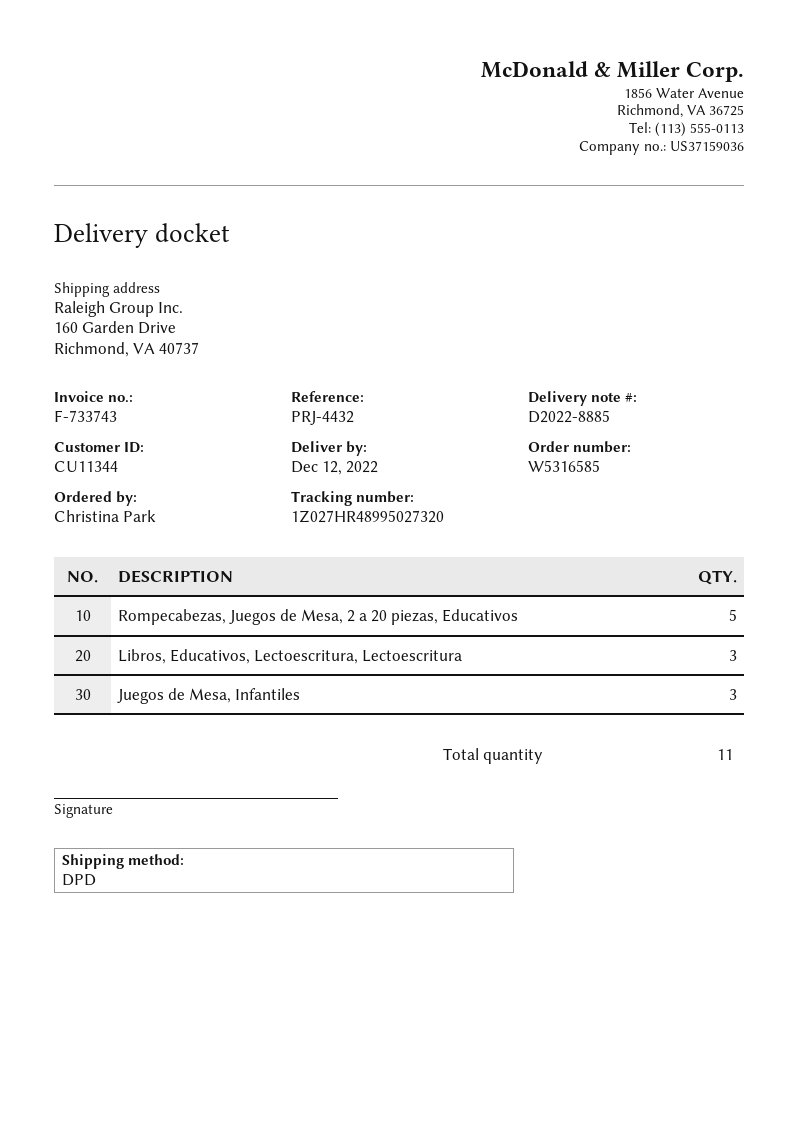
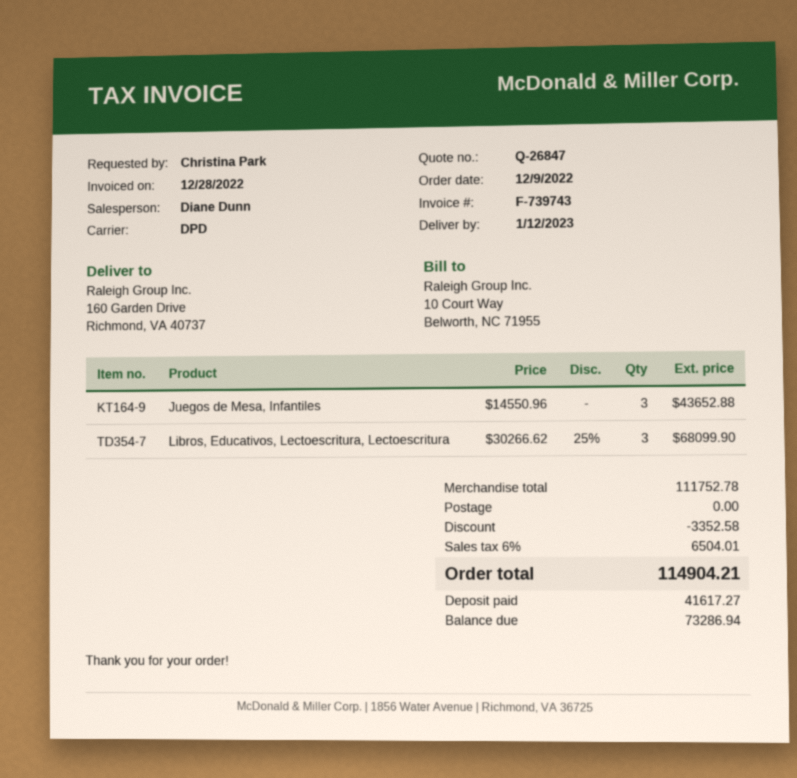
delivery date: 2022-12-12 -> 2023-01-12
invoice number: F-733743 -> F-739743
Rompecabezas, Juegos de Mesa, 2 a 20 piezas, Educativos: 5 -> none

